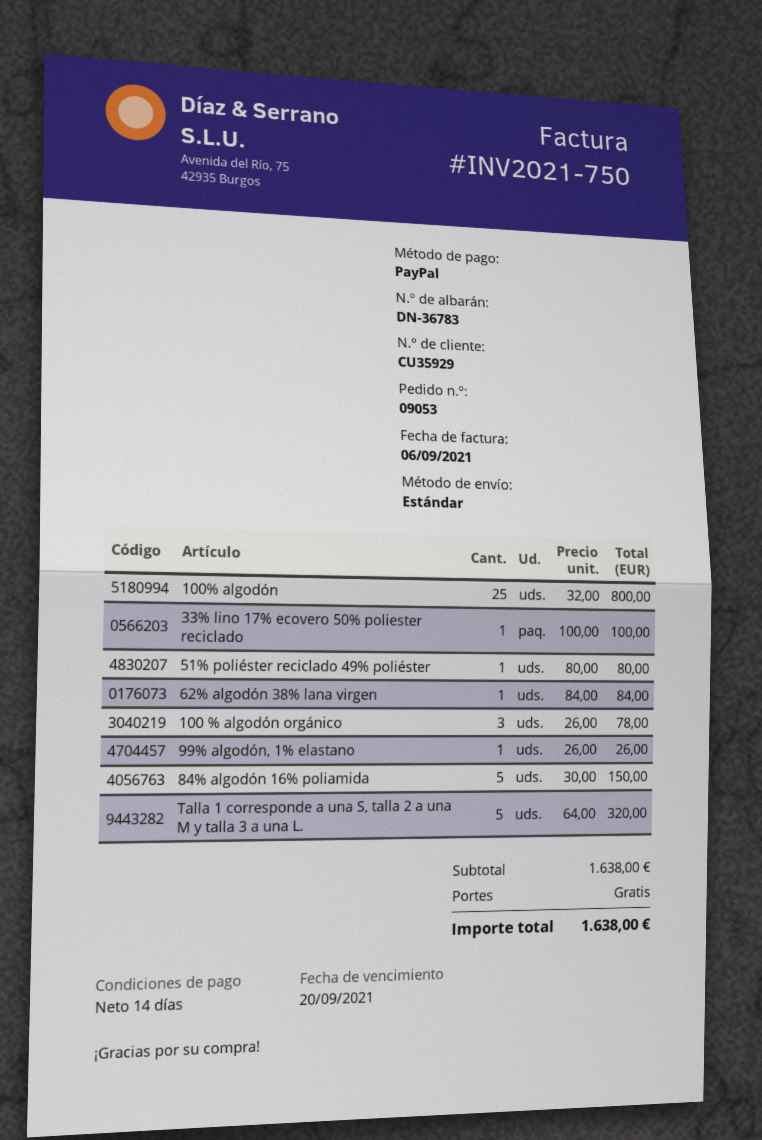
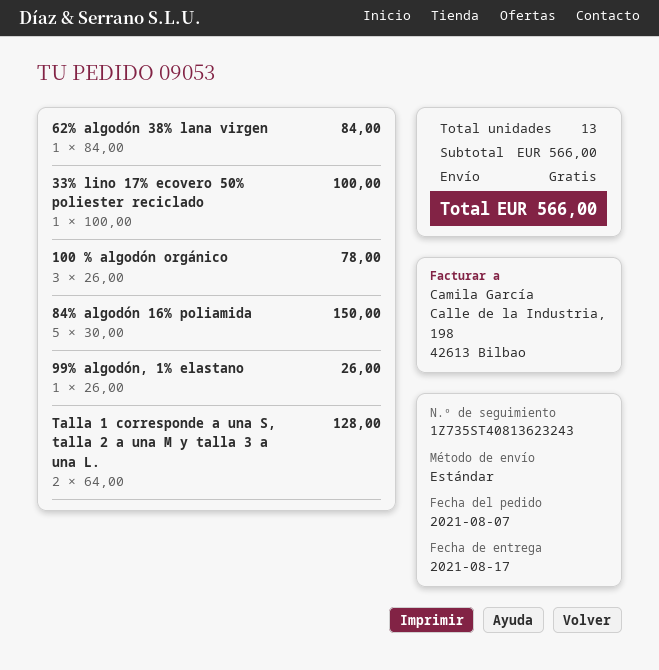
100% algodón: 25 x 32.00 = 800.00 -> none
51% poliéster reciclado 49% poliéster: 1 x 80.00 = 80.00 -> none
Talla 1 corresponde a una S, talla 2 a una M y talla 3 a una L.: 5 x 64.00 = 320.00 -> 2 x 64.00 = 128.00
subtotal: 1638.00 -> 566.00
total: 1638.00 -> 566.00

